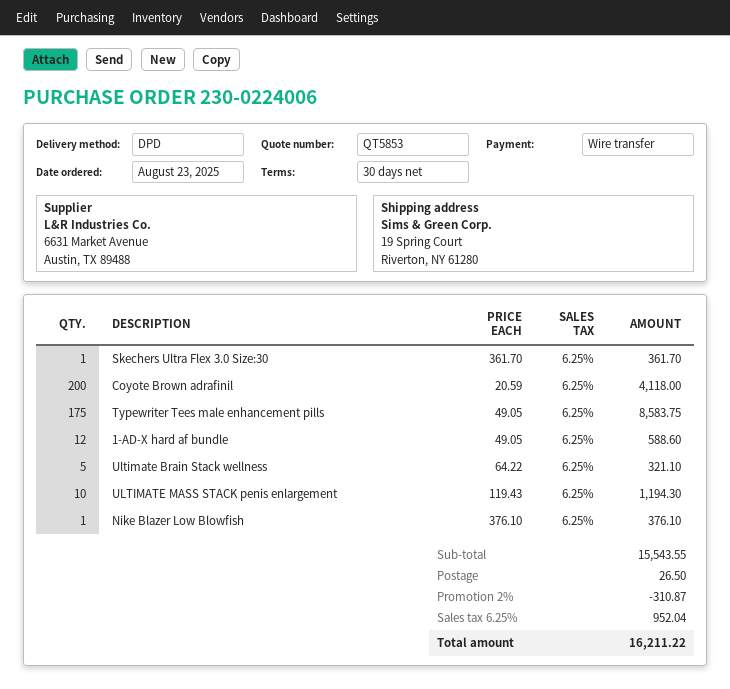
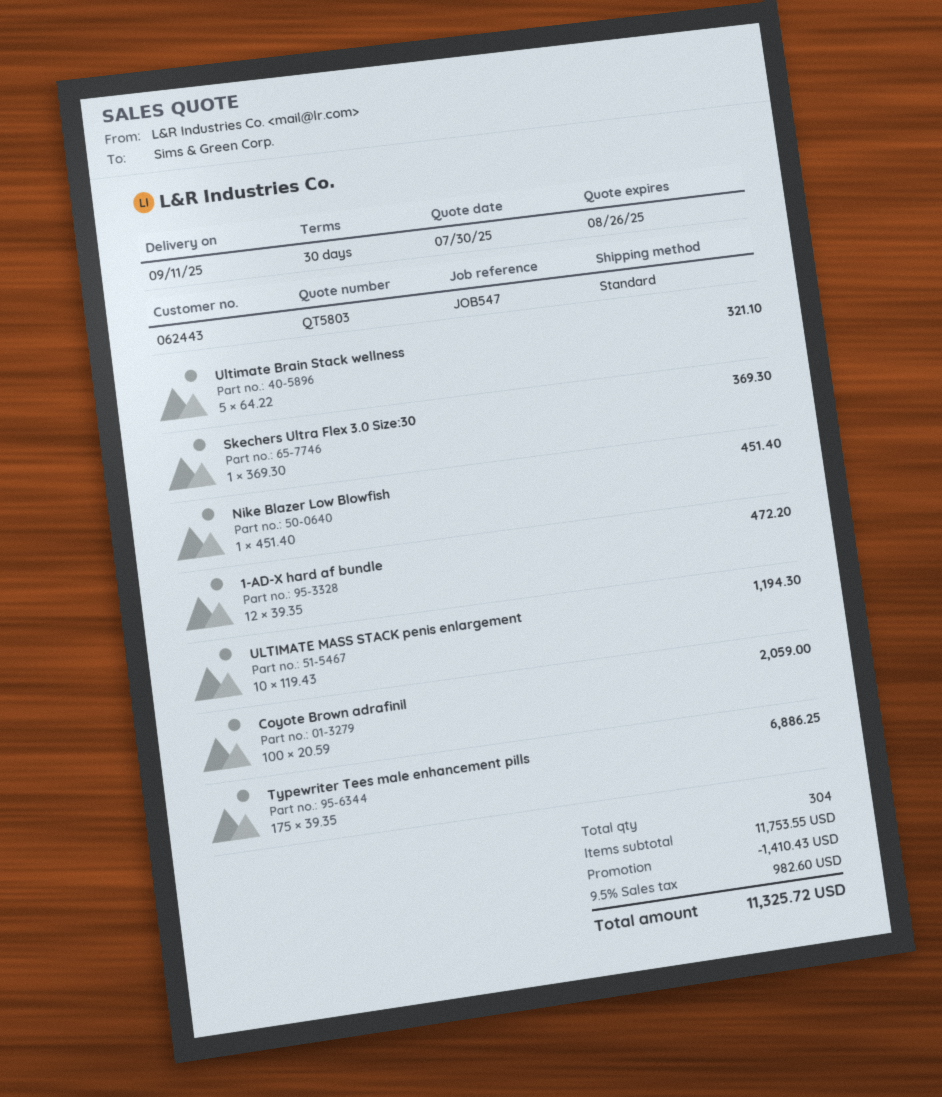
quote number: QT5853 -> QT5803
shipping method: DPD -> standard
Skechers Ultra Flex 3.0 Size:30: 1 x 361.70 = 361.70 -> 1 x 369.30 = 369.30
Coyote Brown adrafinil: 200 x 20.59 = 4118.00 -> 100 x 20.59 = 2059.00
Typewriter Tees male enhancement pills: 175 x 49.05 = 8583.75 -> 175 x 39.35 = 6886.25
1-AD-X hard af bundle: 12 x 49.05 = 588.60 -> 12 x 39.35 = 472.20
Nike Blazer Low Blowfish: 1 x 376.10 = 376.10 -> 1 x 451.40 = 451.40
subtotal: 15543.55 -> 11753.55
discount: 310.87 -> 1410.43
shipping: 26.50 -> none
tax: 6.25% = 952.04 -> 9.5% = 982.60
total: 16211.22 -> 11325.72

